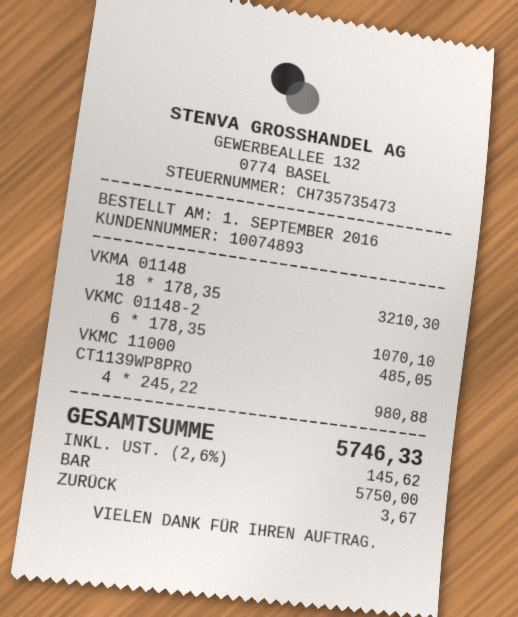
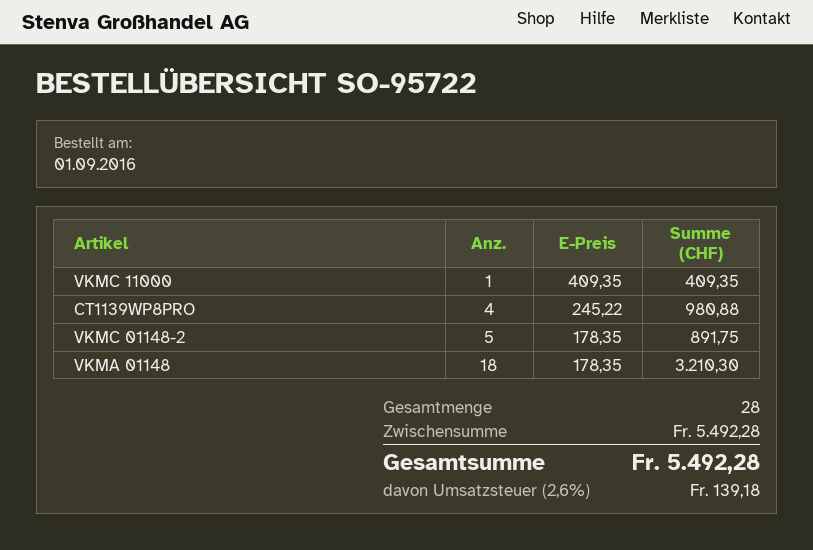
VKMC 01148-2: 6 x 178.35 = 1070.10 -> 5 x 178.35 = 891.75
VKMC 11000: 1 x 485.05 = 485.05 -> 1 x 409.35 = 409.35
tax: 2.6% = 145.62 -> 2.6% = 139.18
total: 5746.33 -> 5492.28

